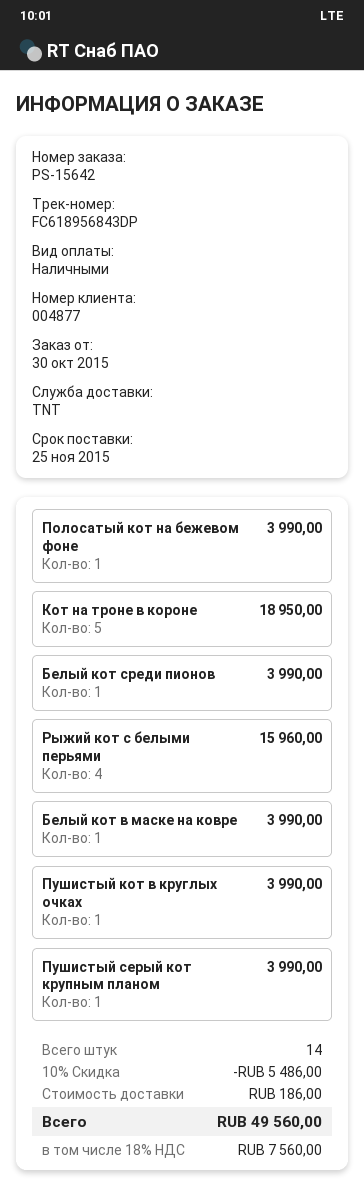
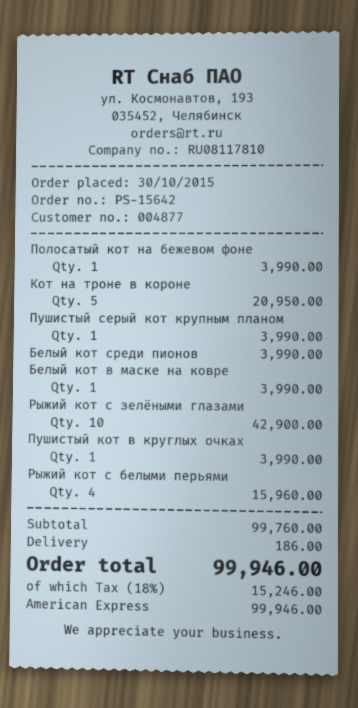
payment method: cash -> American Express
Кот на троне в короне: 5 for 18950.00 -> 5 for 20950.00
Рыжий кот с зелёными глазами: none -> 10 for 42900.00
discount: 10% = 5486.00 -> none
tax: 18% = 7560.00 -> 18% = 15246.00
total: 49560.00 -> 99946.00

